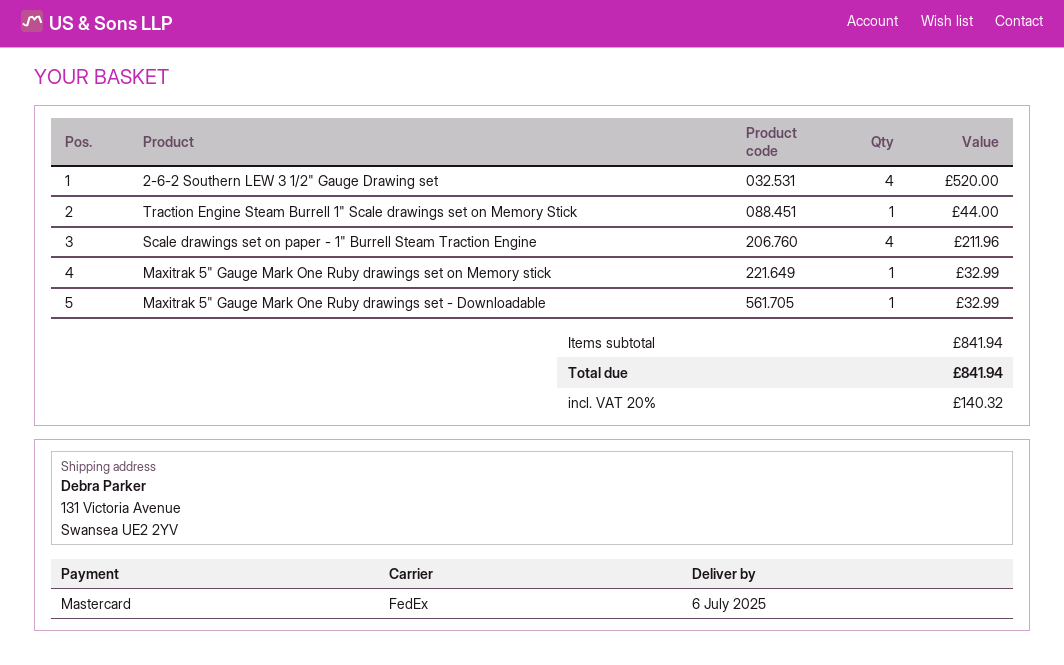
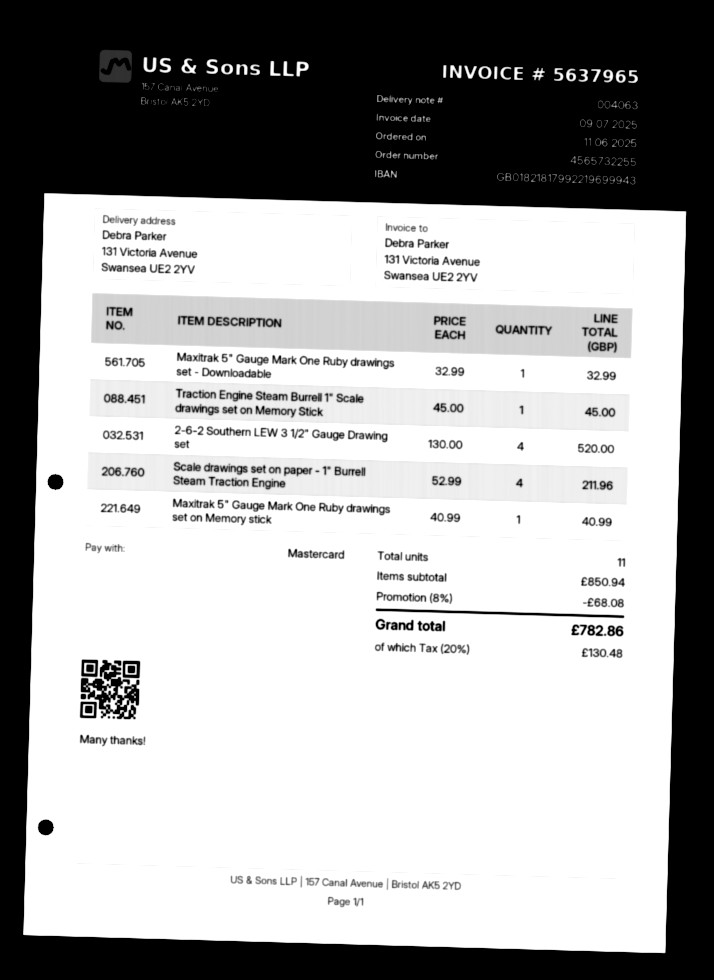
Traction Engine Steam Burrell 1" Scale drawings set on Memory Stick: 1 for 44.00 -> 1 for 45.00
Maxitrak 5" Gauge Mark One Ruby drawings set on Memory stick: 1 for 32.99 -> 1 for 40.99
subtotal: 841.94 -> 850.94
discount: none -> 8% = 68.08
tax: 20% = 140.32 -> 20% = 130.48
total: 841.94 -> 782.86

